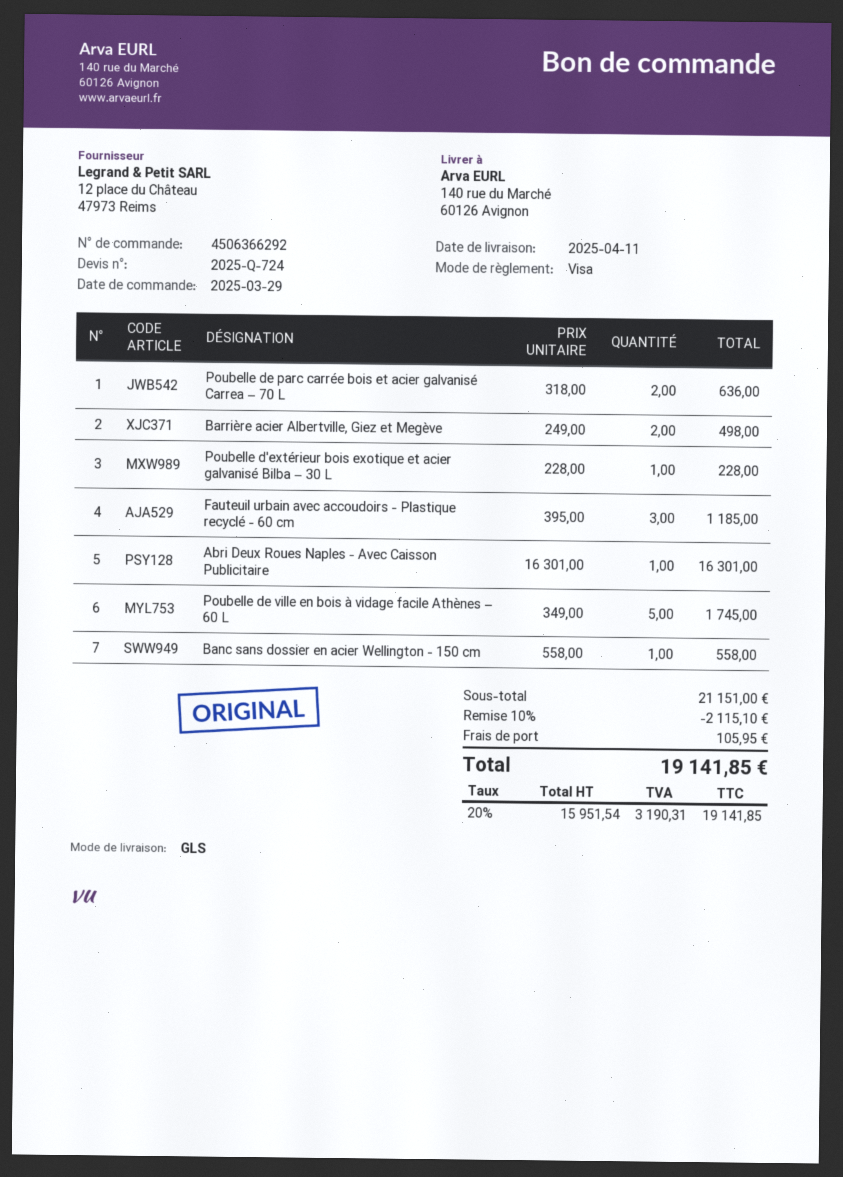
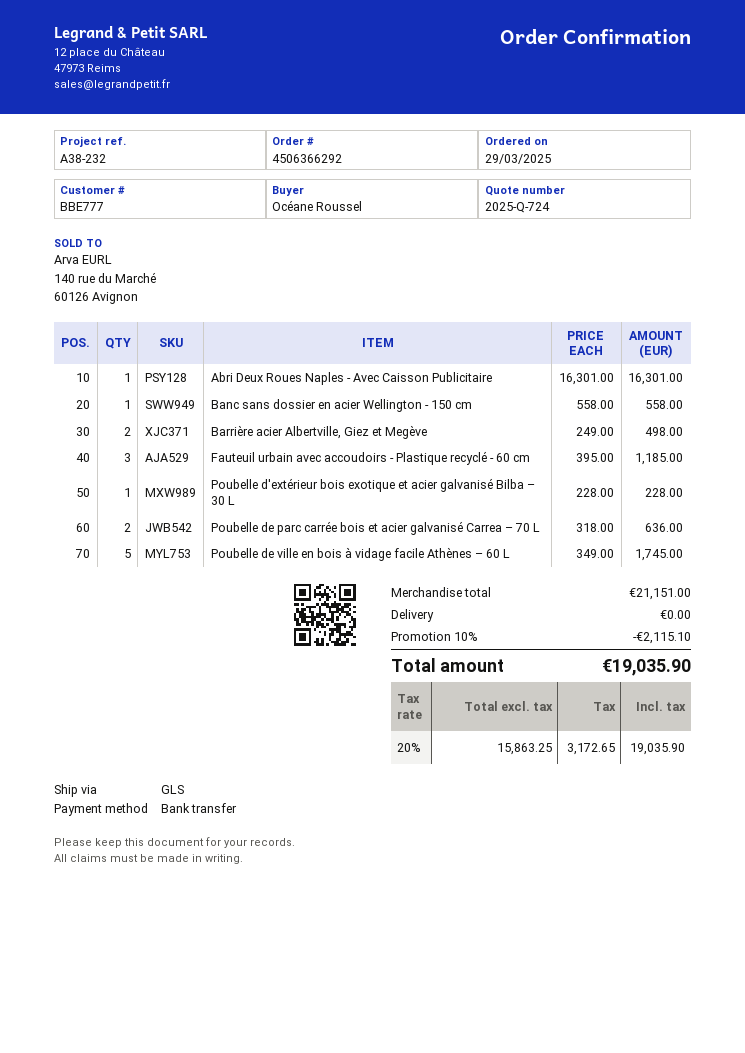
payment method: Visa -> bank transfer
shipping: 105.95 -> 0.00
net: 15951.54 -> 15863.25
tax: 20% = 3190.31 -> 20% = 3172.65
total: 19141.85 -> 19035.90

